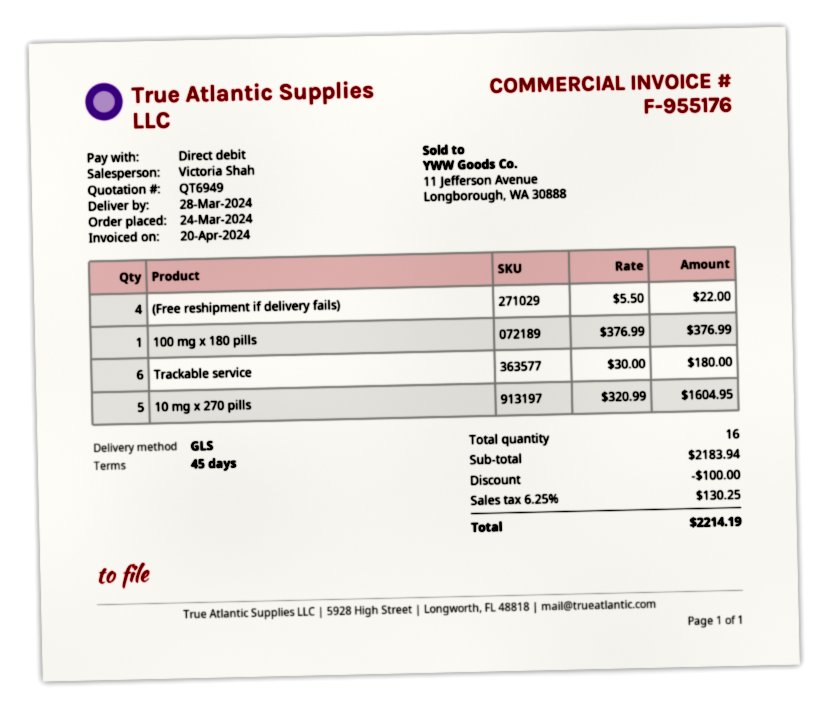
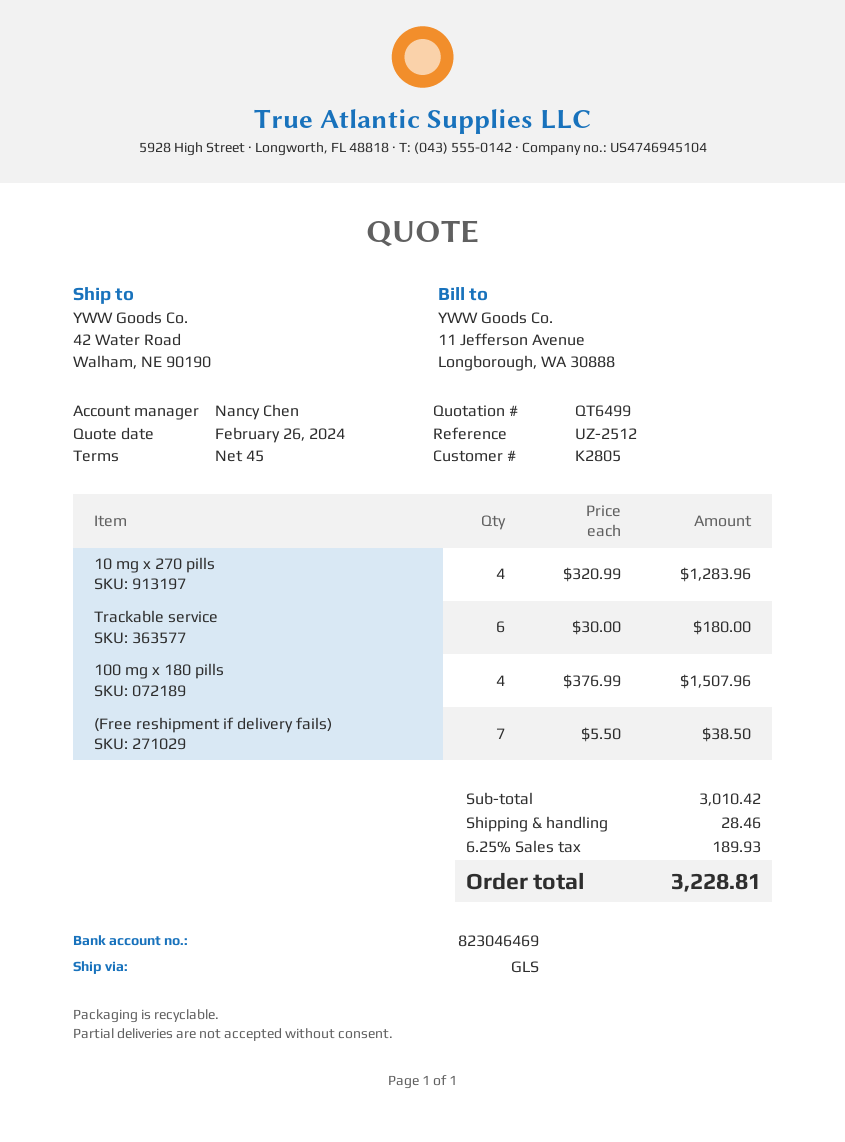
quote number: QT6949 -> QT6499
sales rep: Victoria Shah -> Nancy Chen
(Free reshipment if delivery fails): 4 x 5.50 = 22.00 -> 7 x 5.50 = 38.50
100 mg x 180 pills: 1 x 376.99 = 376.99 -> 4 x 376.99 = 1507.96
10 mg x 270 pills: 5 x 320.99 = 1604.95 -> 4 x 320.99 = 1283.96
subtotal: 2183.94 -> 3010.42
discount: 100.00 -> none
shipping: none -> 28.46
tax: 6.25% = 130.25 -> 6.25% = 189.93
total: 2214.19 -> 3228.81

